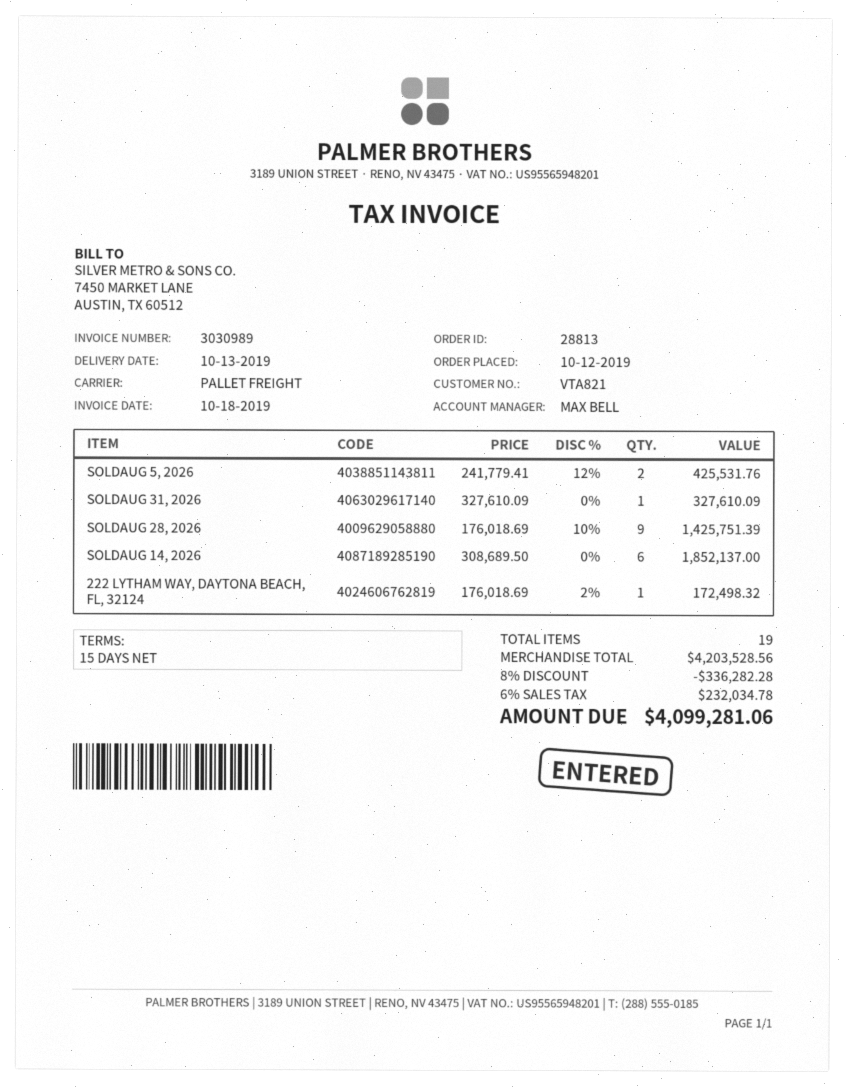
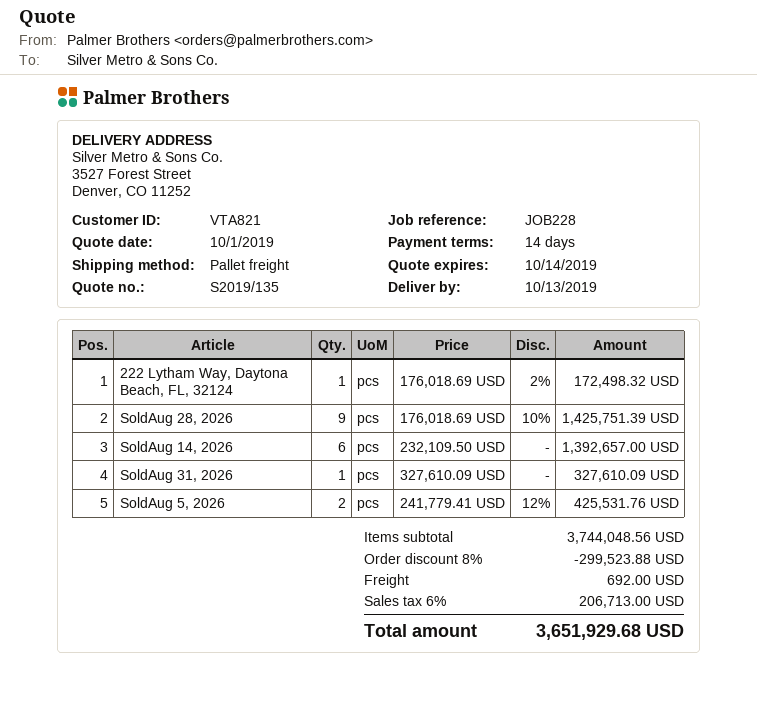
payment terms: 15 days -> 14 days
SOLDAUG 14, 2026: 6 x 308689.50 = 1852137.00 -> 6 x 232109.50 = 1392657.00
subtotal: 4203528.56 -> 3744048.56
discount: 8% = 336282.28 -> 8% = 299523.88
shipping: none -> 692.00
tax: 6% = 232034.78 -> 6% = 206713.00
total: 4099281.06 -> 3651929.68

